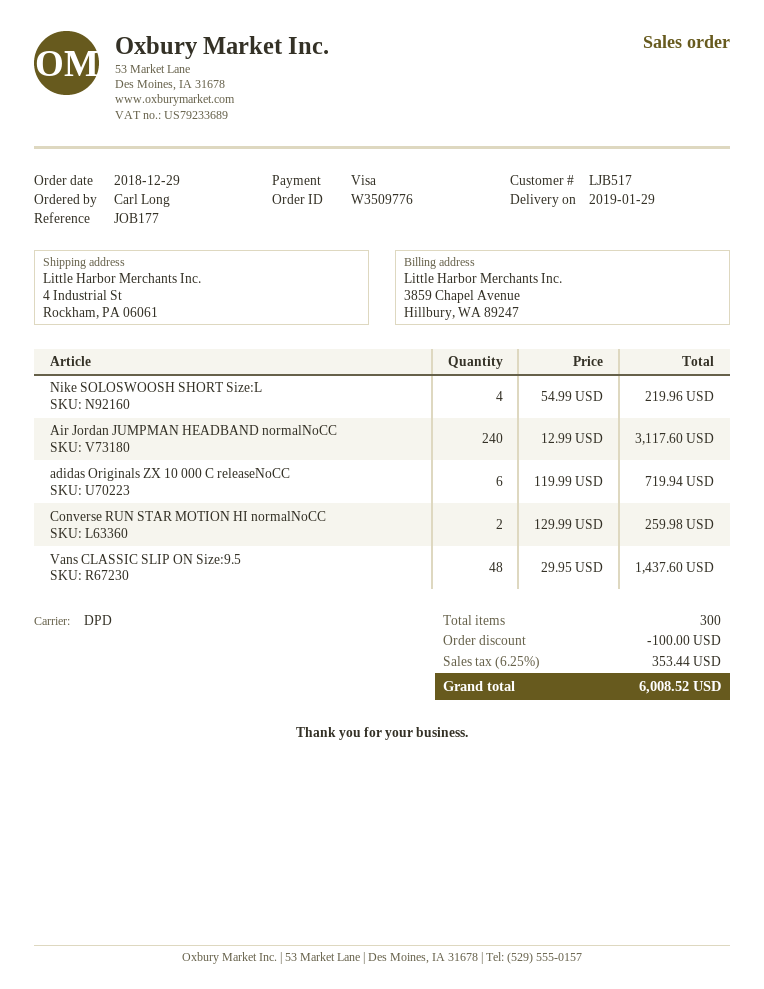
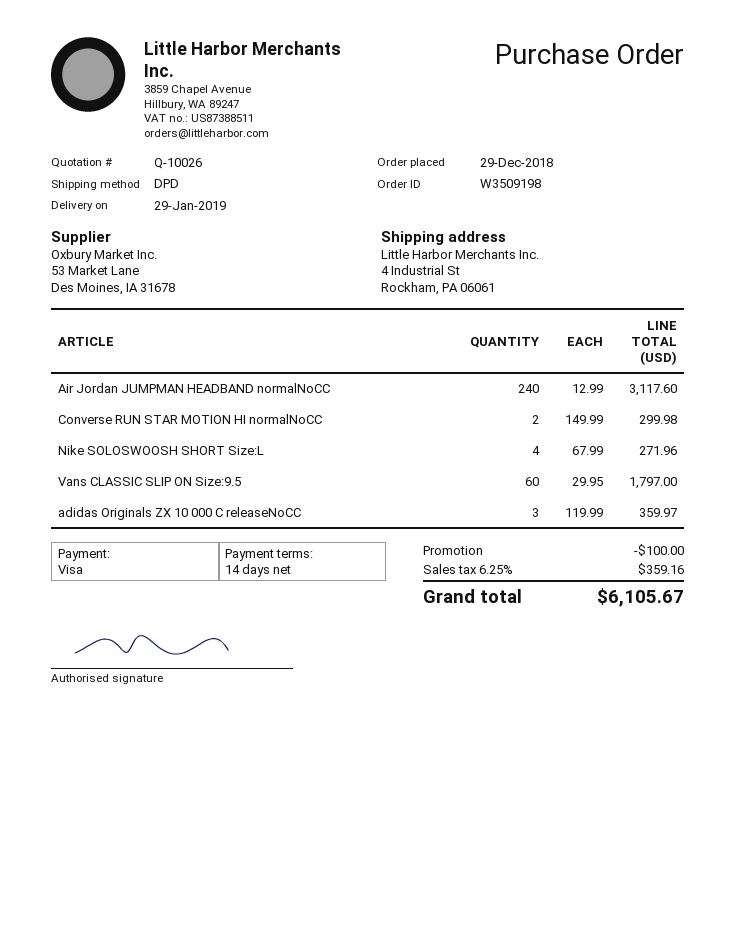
order number: W3509776 -> W3509198
Nike SOLOSWOOSH SHORT Size:L: 4 x 54.99 = 219.96 -> 4 x 67.99 = 271.96
adidas Originals ZX 10 000 C releaseNoCC: 6 x 119.99 = 719.94 -> 3 x 119.99 = 359.97
Converse RUN STAR MOTION HI normalNoCC: 2 x 129.99 = 259.98 -> 2 x 149.99 = 299.98
Vans CLASSIC SLIP ON Size:9.5: 48 x 29.95 = 1437.60 -> 60 x 29.95 = 1797.00
tax: 6.25% = 353.44 -> 6.25% = 359.16
total: 6008.52 -> 6105.67

